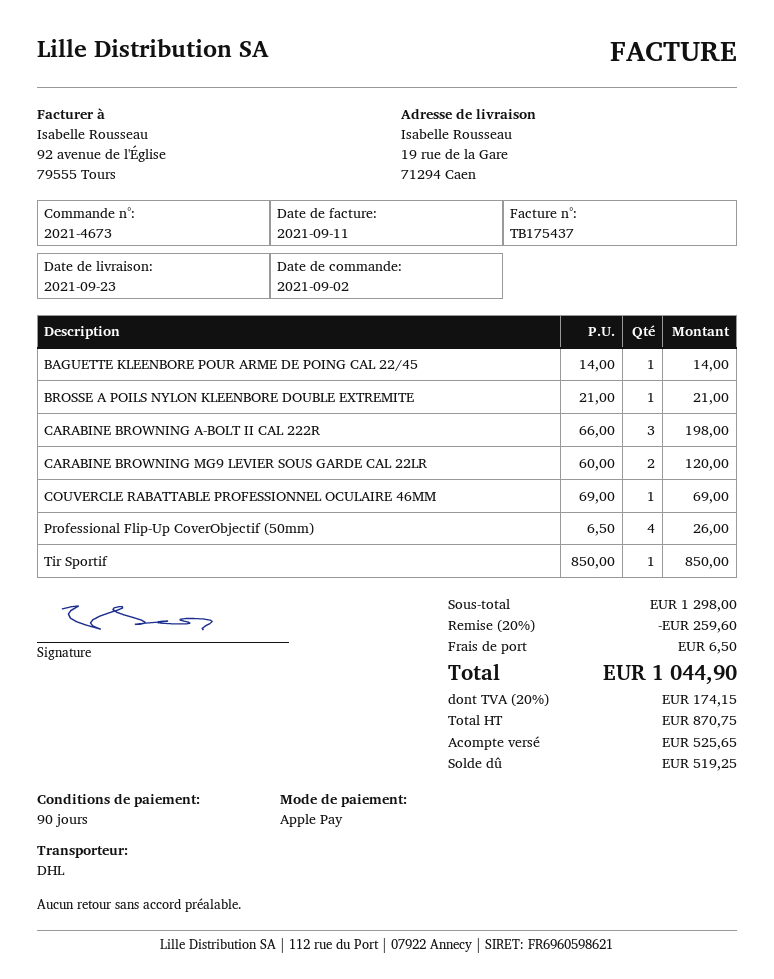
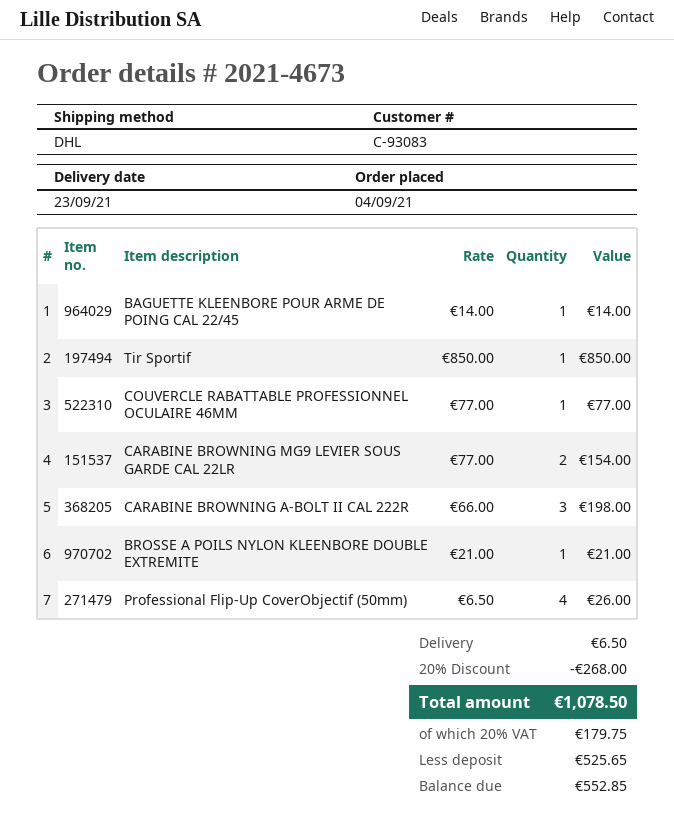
order date: 2021-09-02 -> 2021-09-04
CARABINE BROWNING MG9 LEVIER SOUS GARDE CAL 22LR: 2 x 60.00 = 120.00 -> 2 x 77.00 = 154.00
COUVERCLE RABATTABLE PROFESSIONNEL OCULAIRE 46MM: 1 x 69.00 = 69.00 -> 1 x 77.00 = 77.00
discount: 20% = 259.60 -> 20% = 268.00
tax: 20% = 174.15 -> 20% = 179.75
total: 1044.90 -> 1078.50
balance: 519.25 -> 552.85

